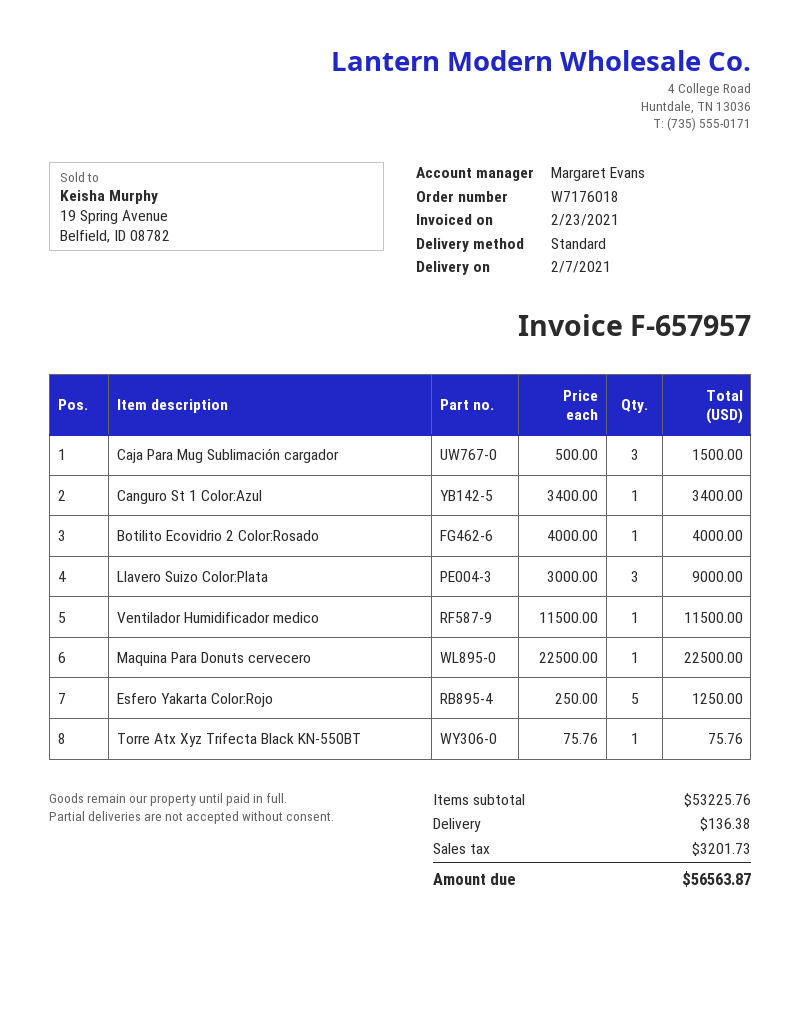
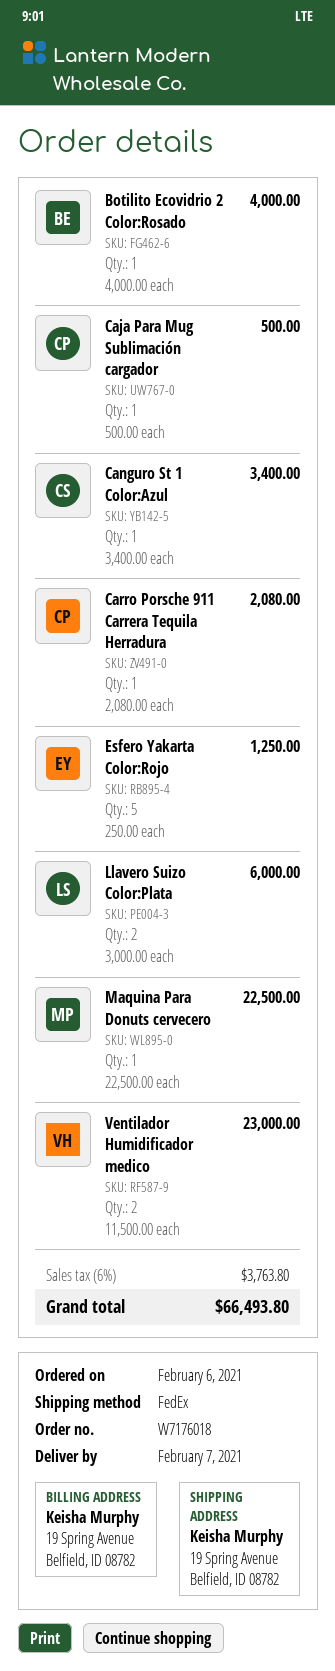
shipping method: standard -> FedEx
Caja Para Mug Sublimación cargador: 3 x 500.00 = 1500.00 -> 1 x 500.00 = 500.00
Llavero Suizo Color:Plata: 3 x 3000.00 = 9000.00 -> 2 x 3000.00 = 6000.00
Ventilador Humidificador medico: 1 x 11500.00 = 11500.00 -> 2 x 11500.00 = 23000.00
Torre Atx Xyz Trifecta Black KN-550BT: 1 x 75.76 = 75.76 -> none
Carro Porsche 911 Carrera Tequila Herradura: none -> 1 x 2080.00 = 2080.00
shipping: 136.38 -> none
tax: 3201.73 -> 3763.80
total: 56563.87 -> 66493.80

